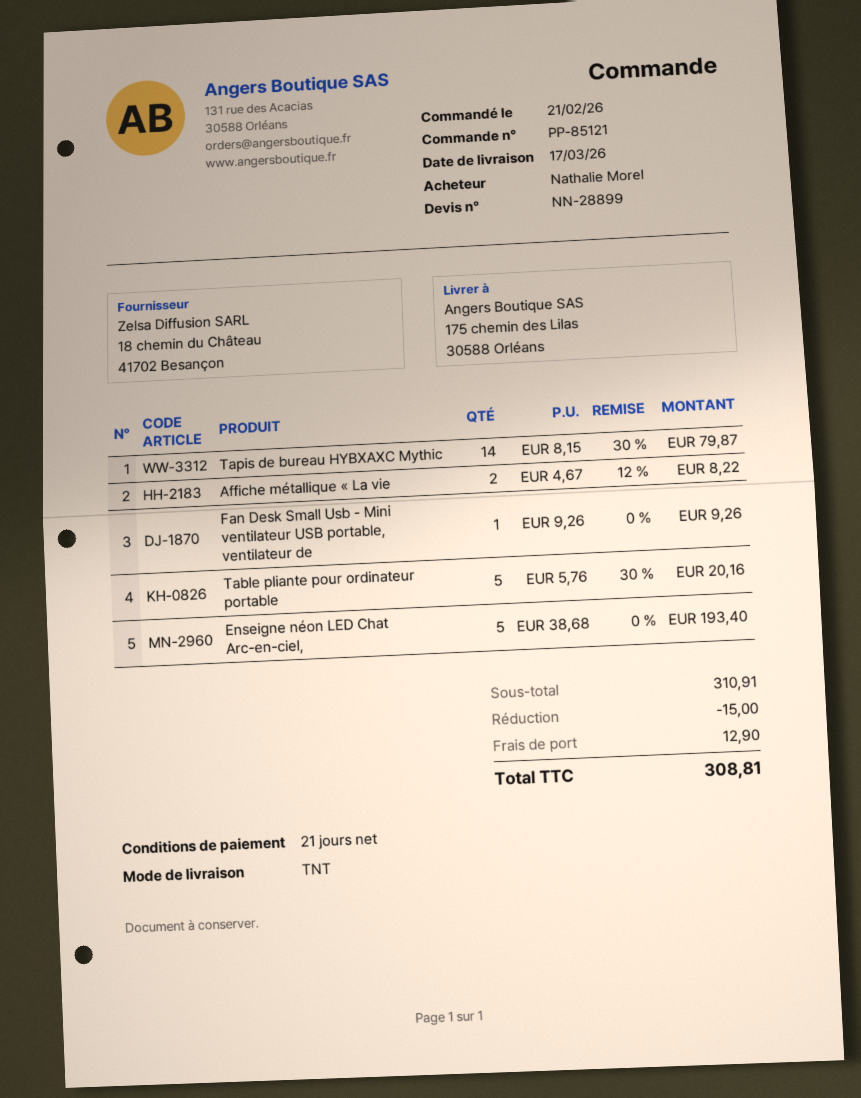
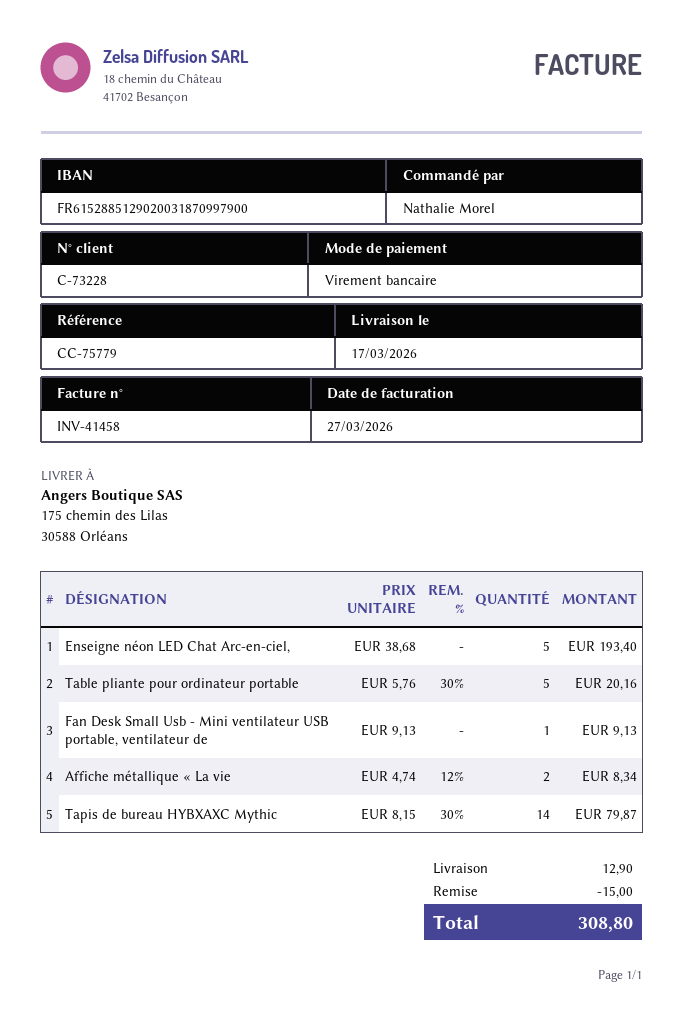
Affiche métallique « La vie: 2 x 4.67 - 12% = 8.22 -> 2 x 4.74 - 12% = 8.34
Fan Desk Small Usb - Mini ventilateur USB portable, ventilateur de: 1 x 9.26 = 9.26 -> 1 x 9.13 = 9.13
total: 308.81 -> 308.80

